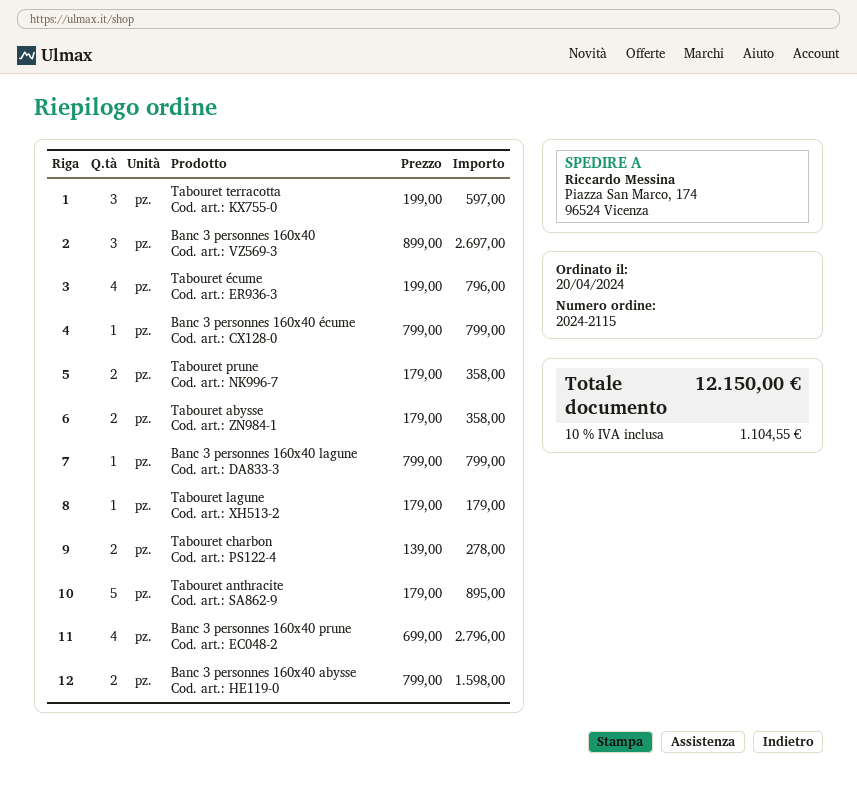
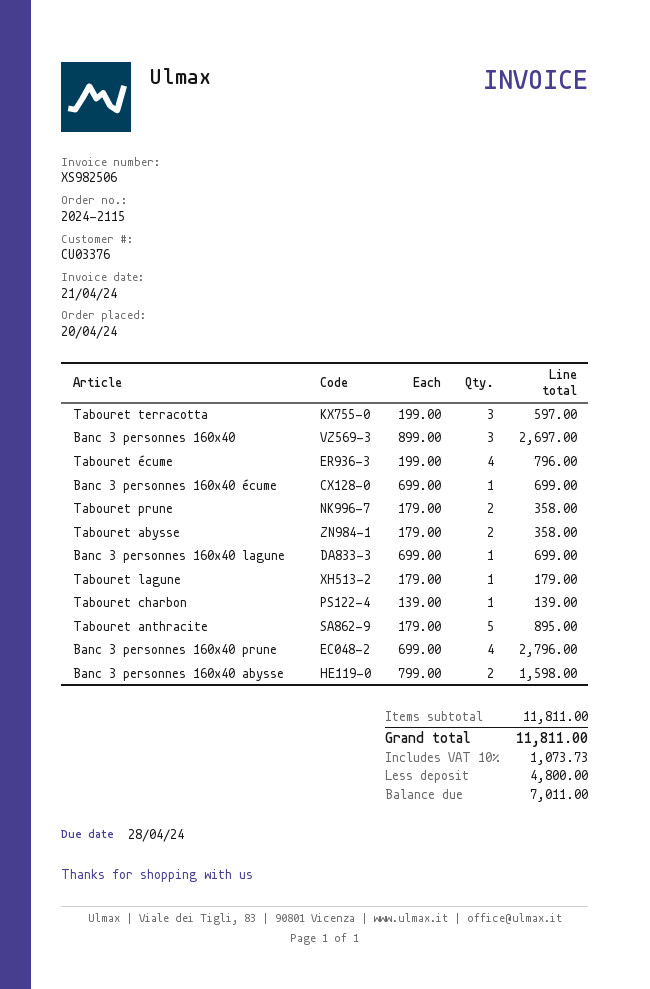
Banc 3 personnes 160x40 écume: 1 x 799.00 = 799.00 -> 1 x 699.00 = 699.00
Banc 3 personnes 160x40 lagune: 1 x 799.00 = 799.00 -> 1 x 699.00 = 699.00
Tabouret charbon: 2 x 139.00 = 278.00 -> 1 x 139.00 = 139.00
tax: 10% = 1104.55 -> 10% = 1073.73
total: 12150.00 -> 11811.00

